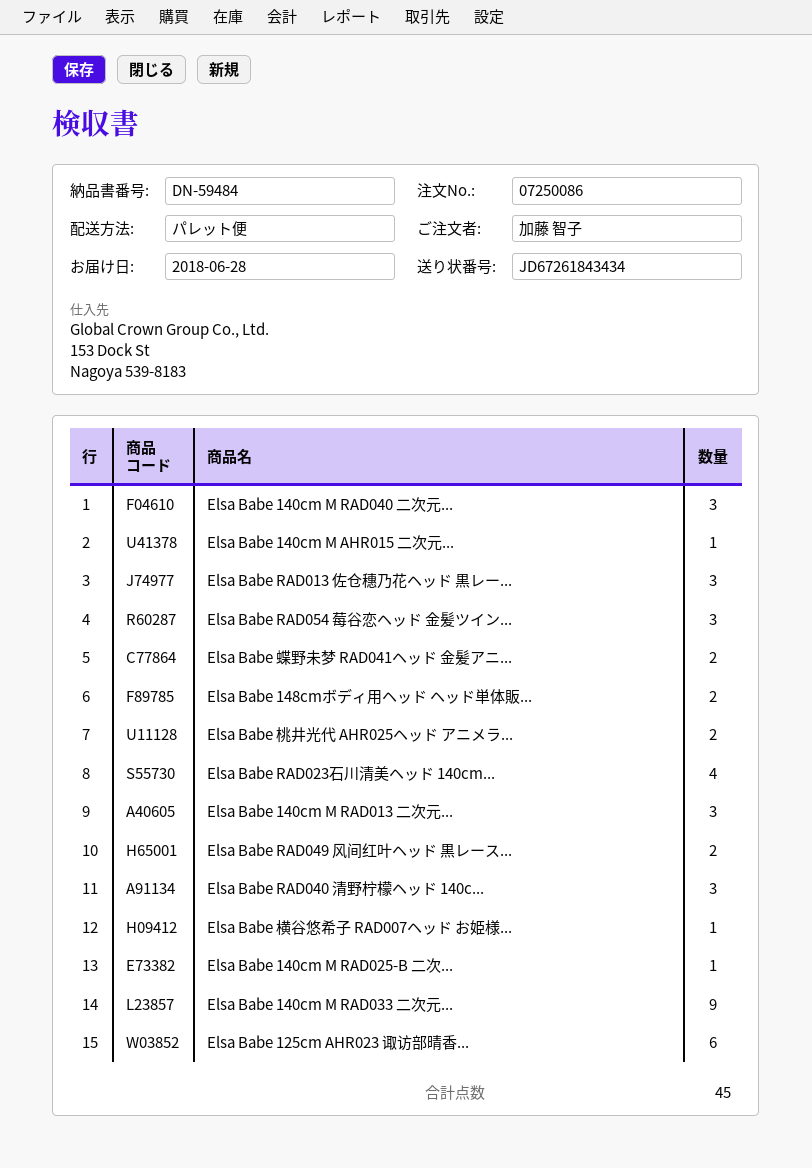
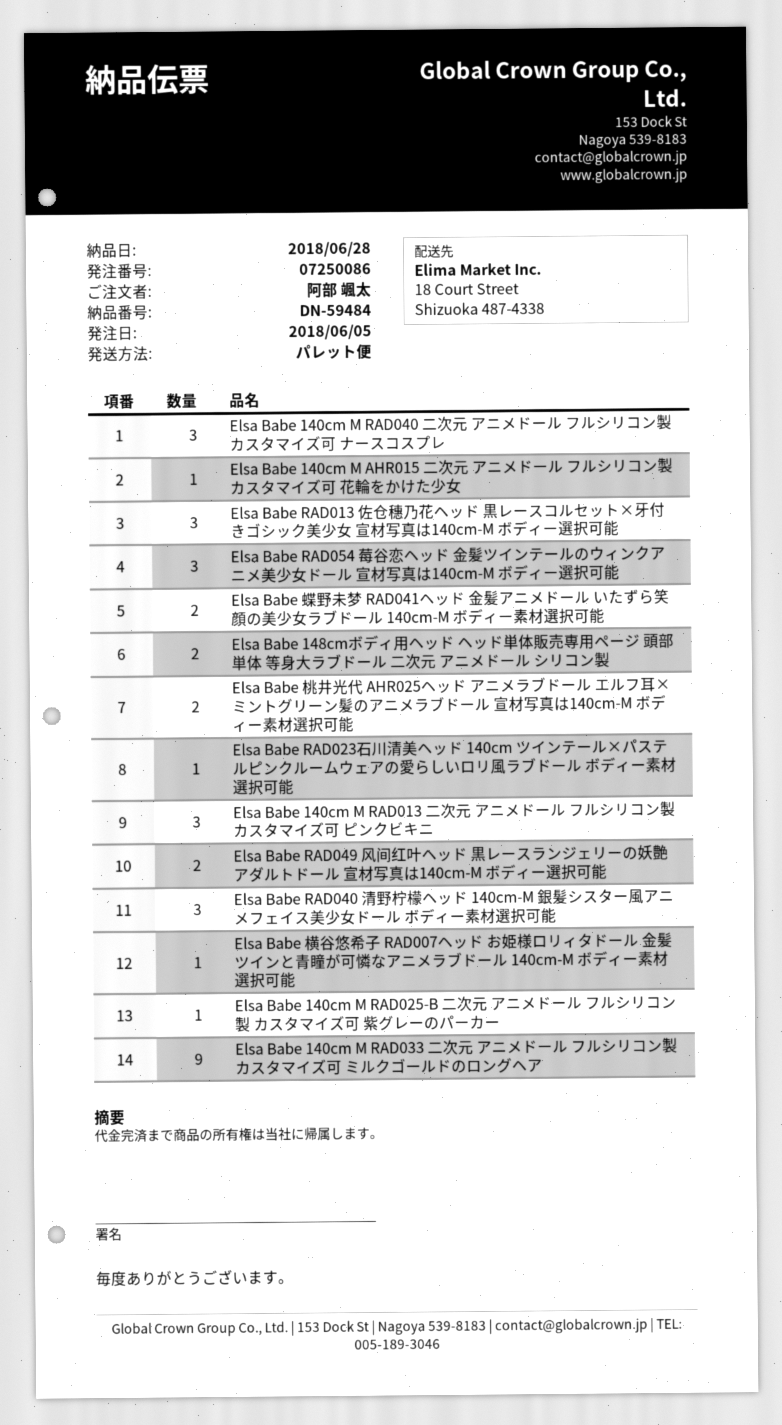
ordered by: 加藤 智子 -> 阿部 颯太
Elsa Babe RAD023石川清美ヘッド 140cm...: 4 -> 1
Elsa Babe 125cm AHR023 诹访部晴香...: 6 -> none

